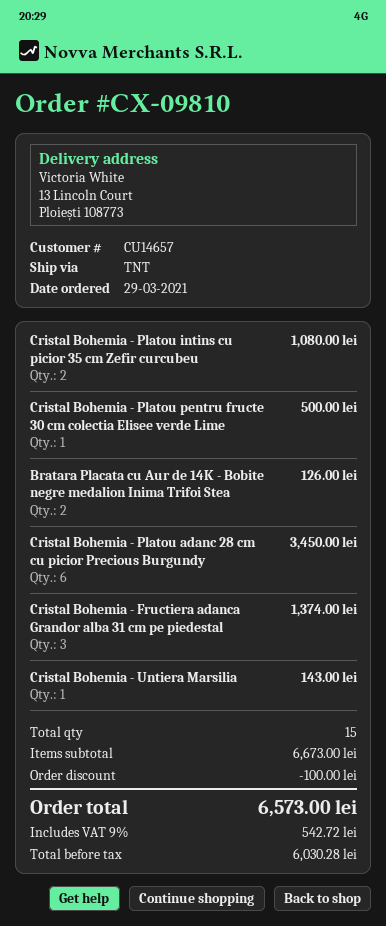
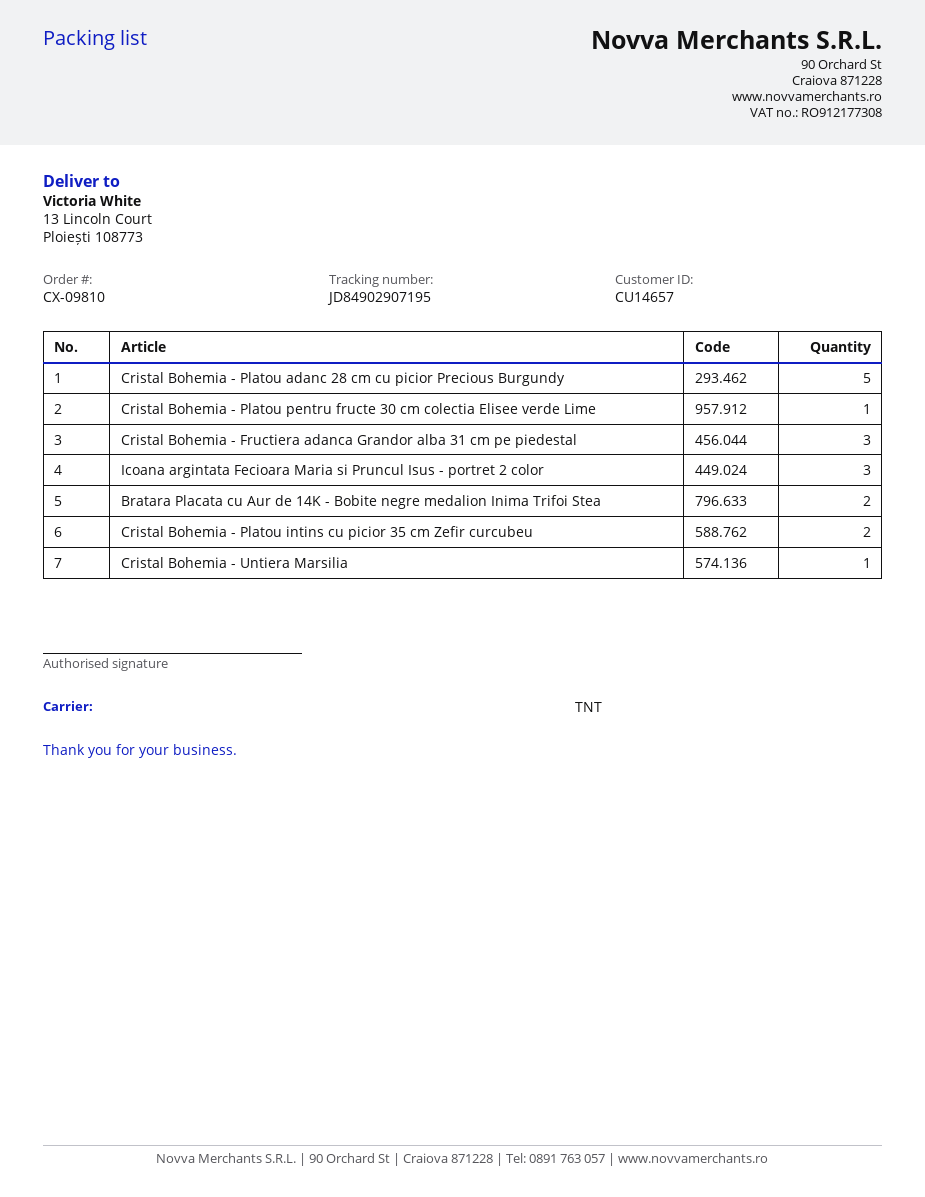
Cristal Bohemia - Platou adanc 28 cm cu picior Precious Burgundy: 6 -> 5
Icoana argintata Fecioara Maria si Pruncul Isus - portret 2 color: none -> 3

